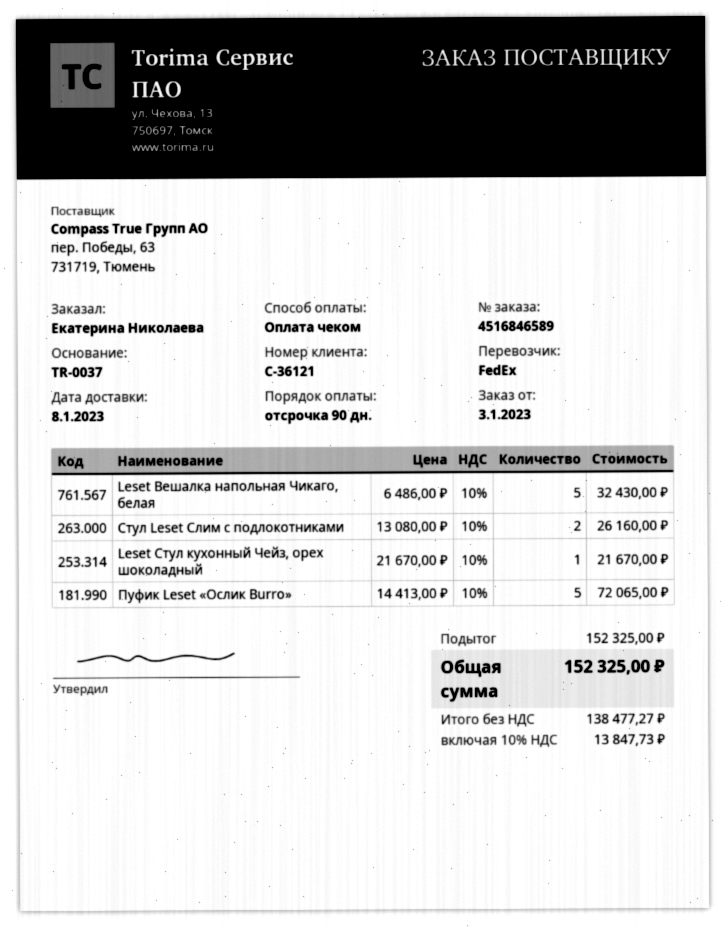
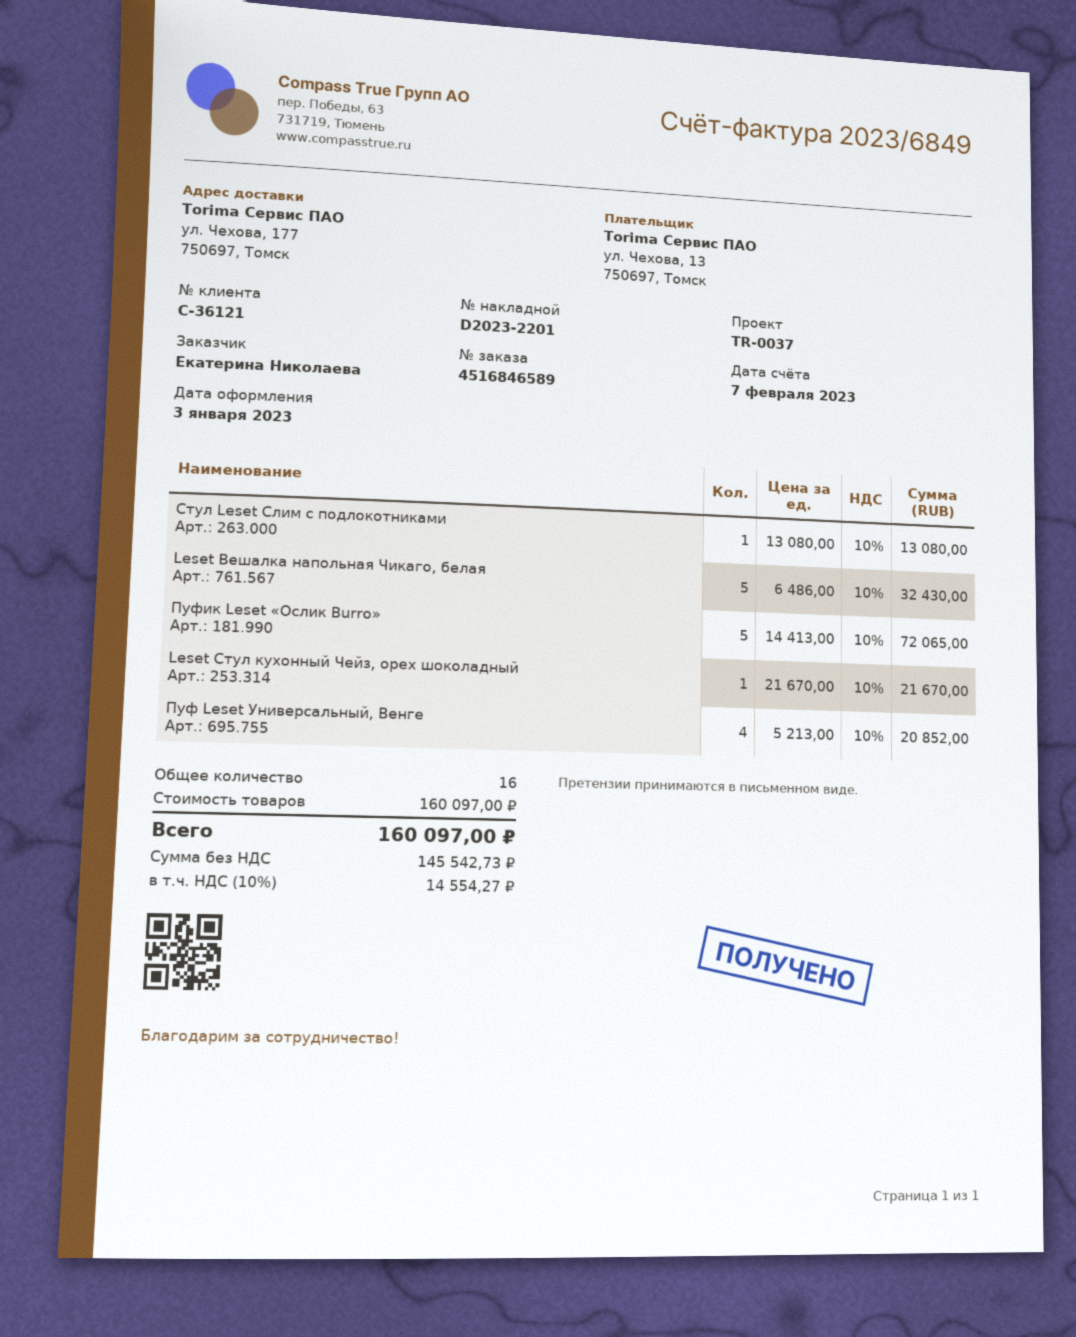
Стул Leset Слим с подлокотниками: 2 x 13080.00 = 26160.00 -> 1 x 13080.00 = 13080.00
Пуф Leset Универсальный, Венге: none -> 4 x 5213.00 = 20852.00
subtotal: 152325.00 -> 160097.00
net: 138477.27 -> 145542.73
tax: 10% = 13847.73 -> 10% = 14554.27
total: 152325.00 -> 160097.00

